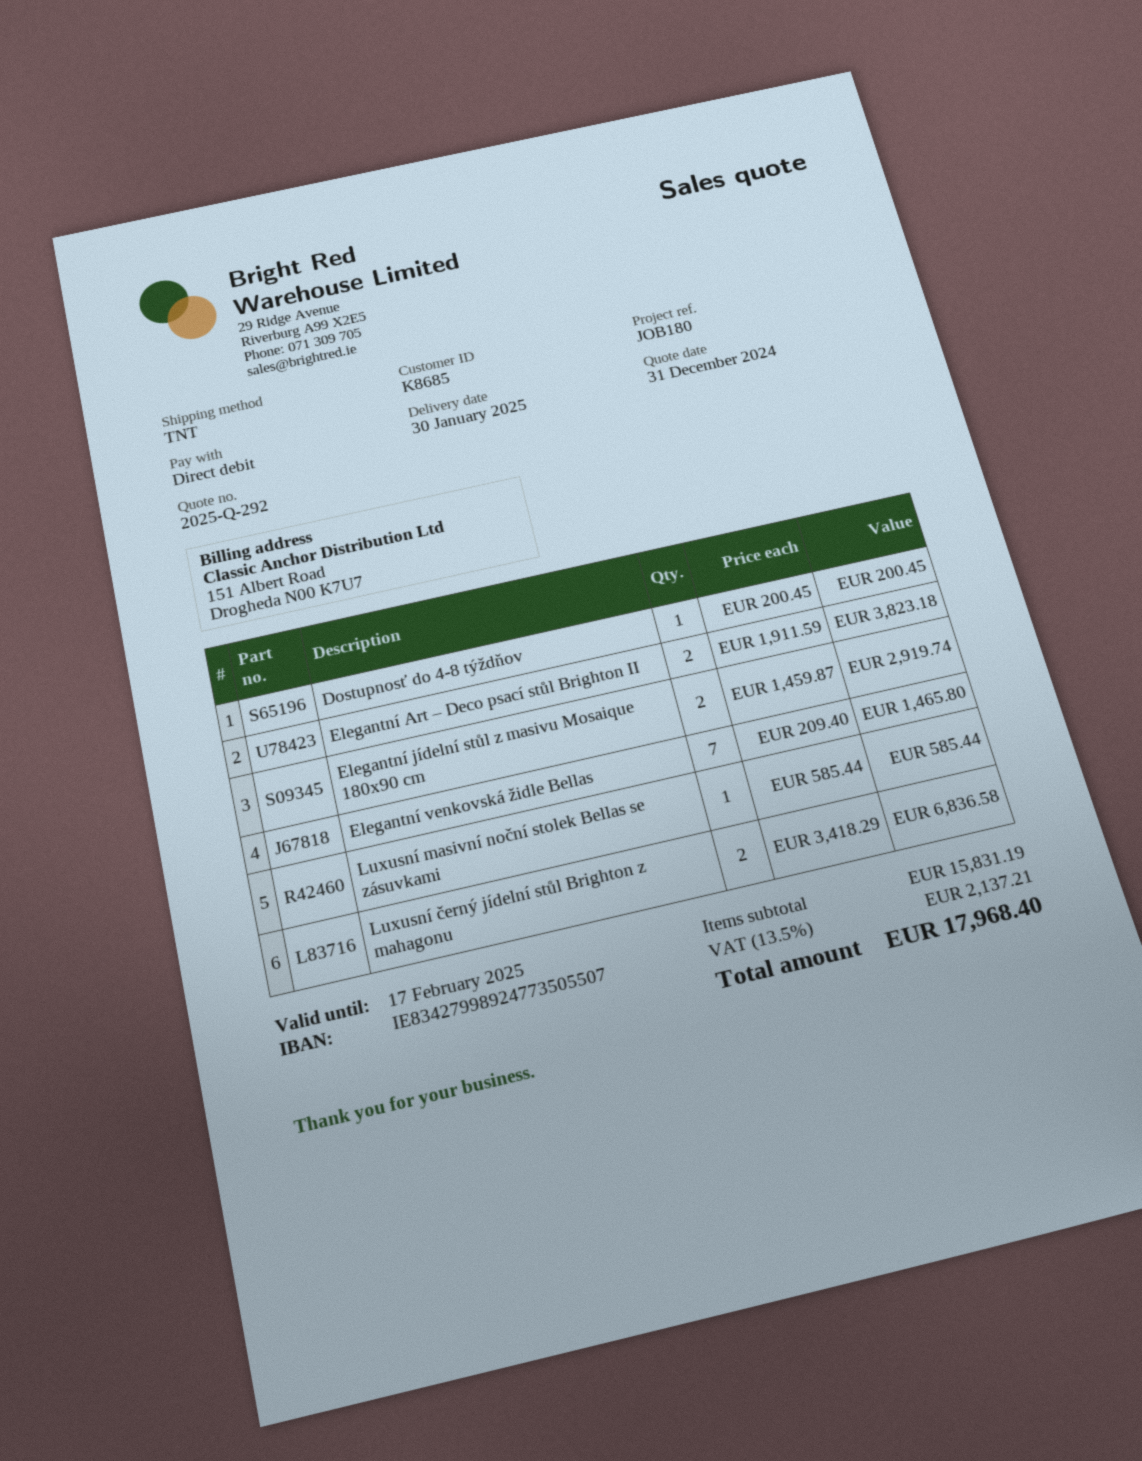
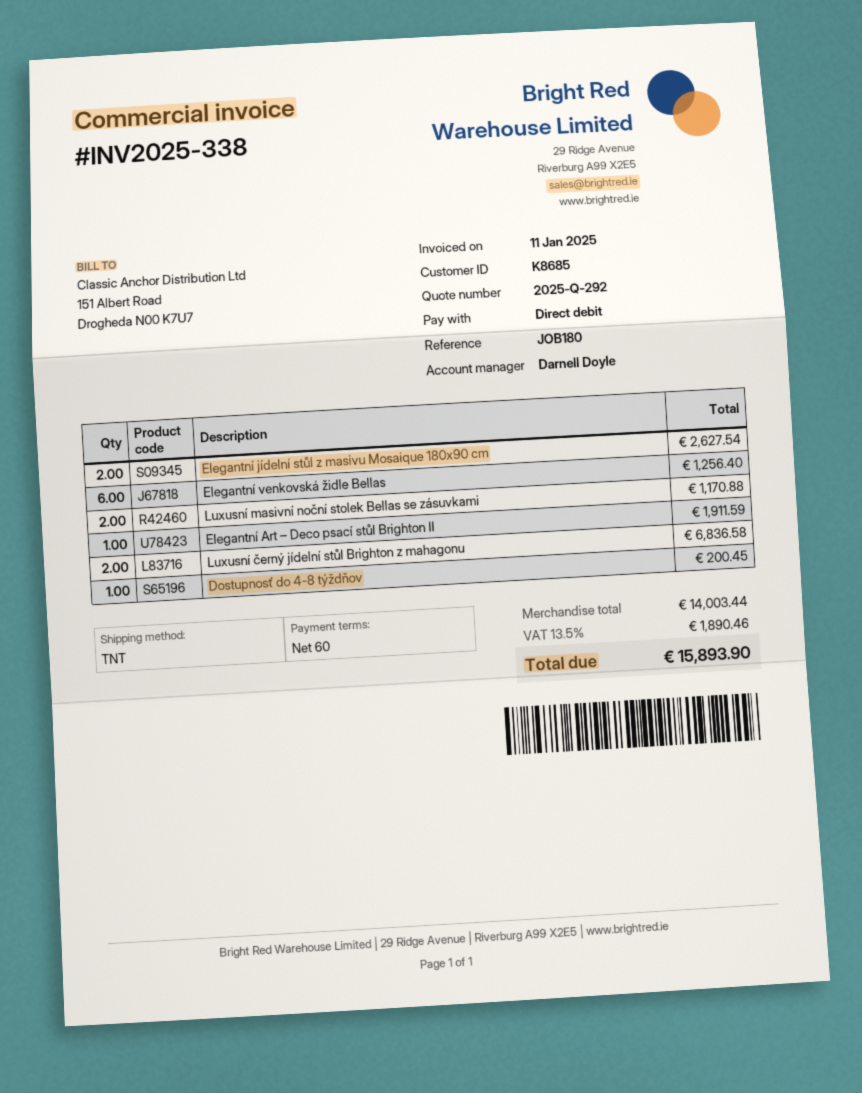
Elegantní Art – Deco psací stůl Brighton II: 2 for 3823.18 -> 1 for 1911.59
Elegantní jídelní stůl z masivu Mosaique 180x90 cm: 2 for 2919.74 -> 2 for 2627.54
Elegantní venkovská židle Bellas: 7 for 1465.80 -> 6 for 1256.40
Luxusní masivní noční stolek Bellas se zásuvkami: 1 for 585.44 -> 2 for 1170.88
subtotal: 15831.19 -> 14003.44
tax: 13.5% = 2137.21 -> 13.5% = 1890.46
total: 17968.40 -> 15893.90

